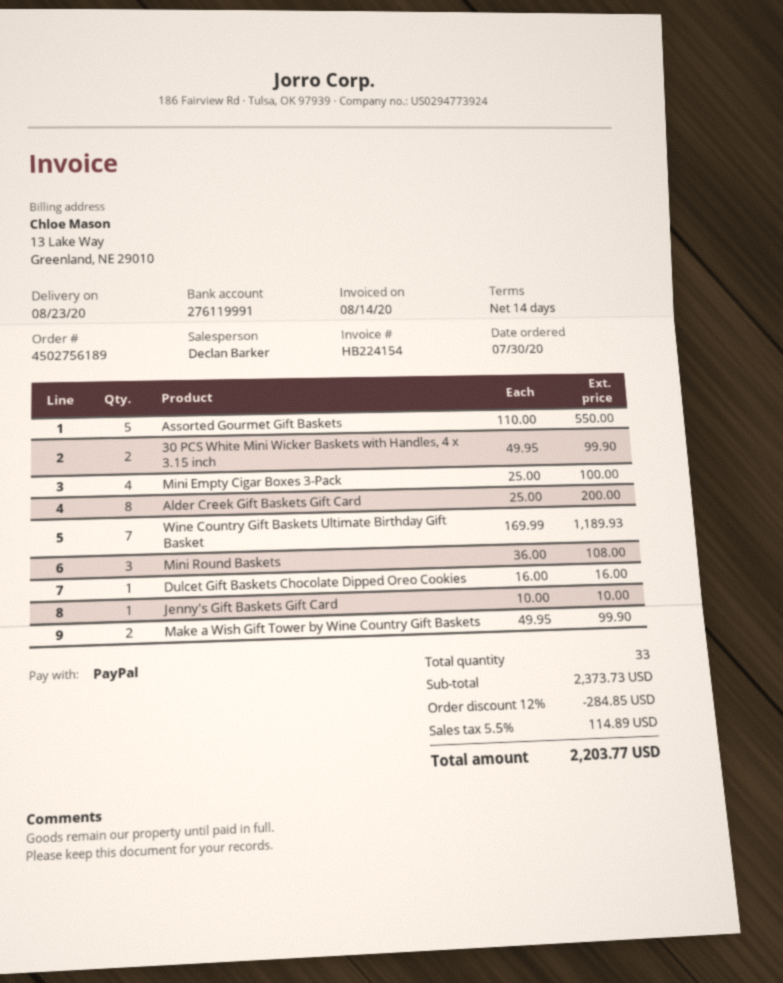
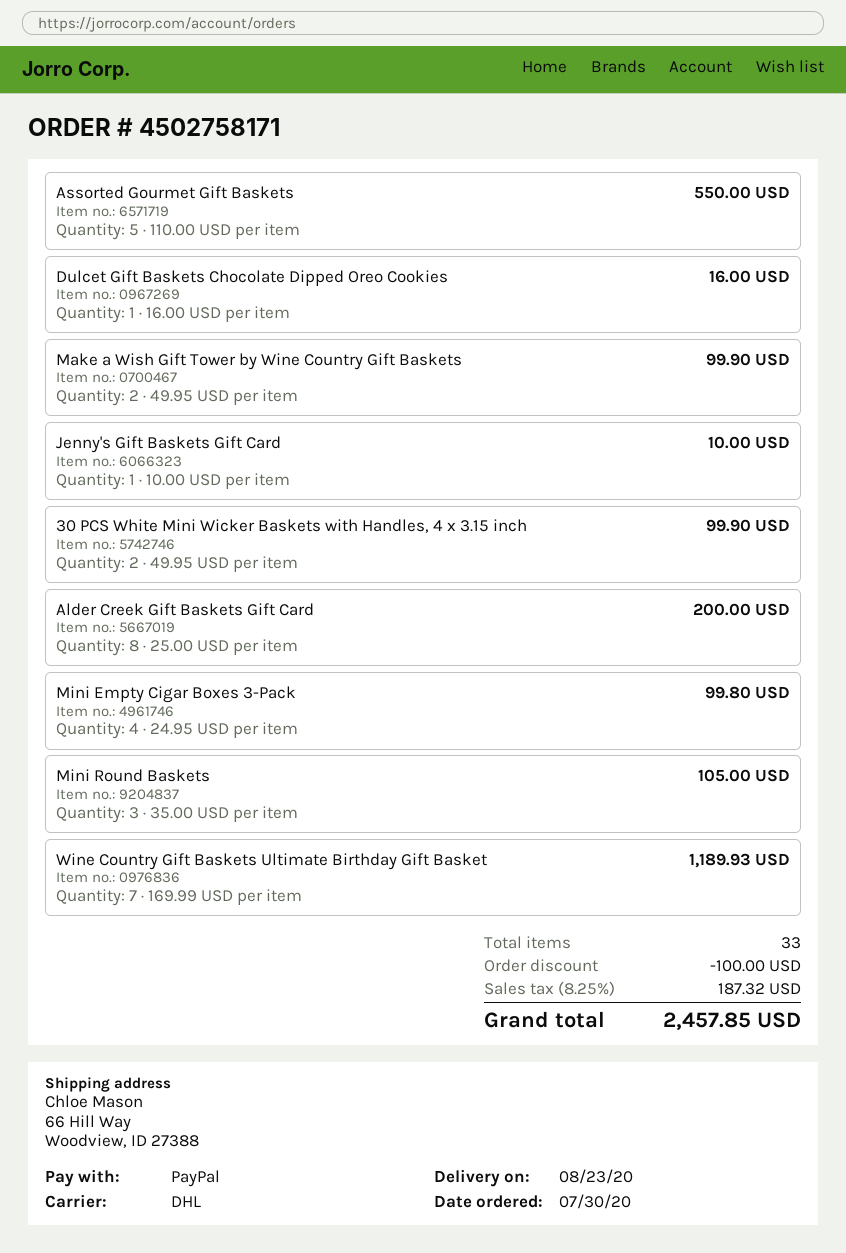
order number: 4502756189 -> 4502758171
Mini Empty Cigar Boxes 3-Pack: 4 x 25.00 = 100.00 -> 4 x 24.95 = 99.80
Mini Round Baskets: 3 x 36.00 = 108.00 -> 3 x 35.00 = 105.00
discount: 284.85 -> 100.00
tax: 5.5% = 114.89 -> 8.25% = 187.32
total: 2203.77 -> 2457.85

